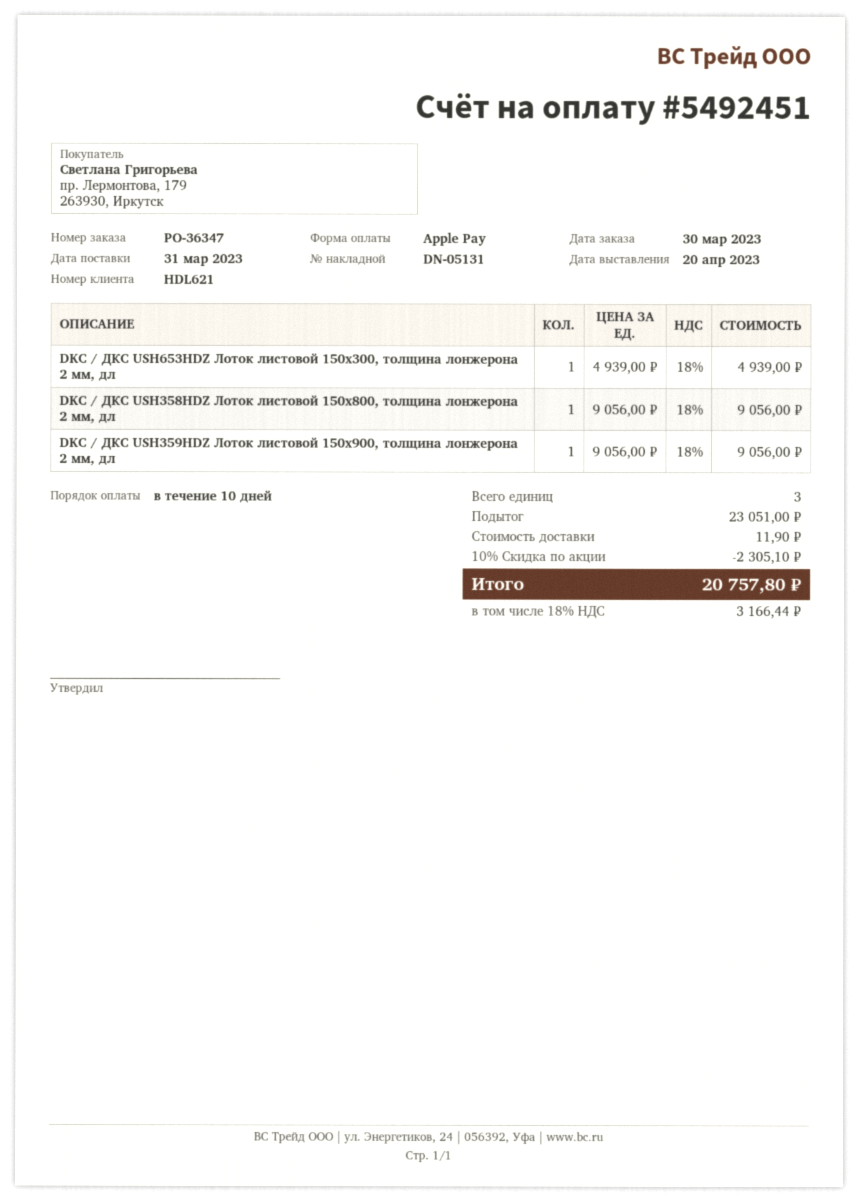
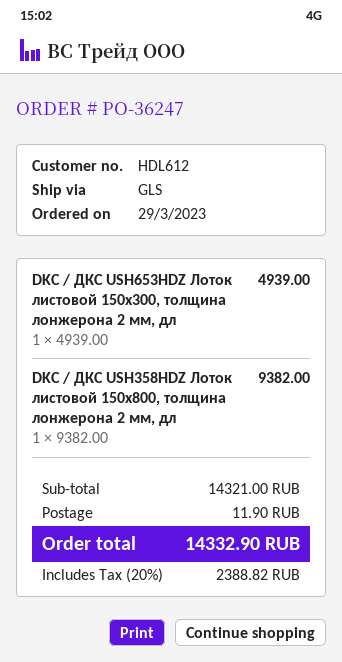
order number: PO-36347 -> PO-36247
order date: 2023-03-30 -> 2023-03-29
customer number: HDL621 -> HDL612
DKC / ДКС USH358HDZ Лоток листовой 150х800, толщина лонжерона 2 мм, дл: 1 x 9056.00 = 9056.00 -> 1 x 9382.00 = 9382.00
DKC / ДКС USH359HDZ Лоток листовой 150х900, толщина лонжерона 2 мм, дл: 1 x 9056.00 = 9056.00 -> none
subtotal: 23051.00 -> 14321.00
discount: 10% = 2305.10 -> none
tax: 18% = 3166.44 -> 20% = 2388.82
total: 20757.80 -> 14332.90

